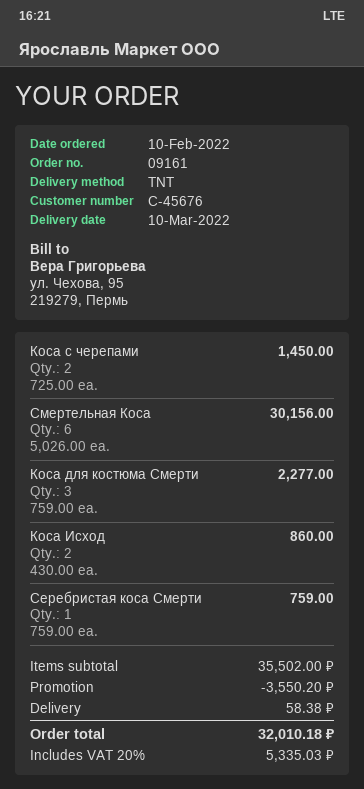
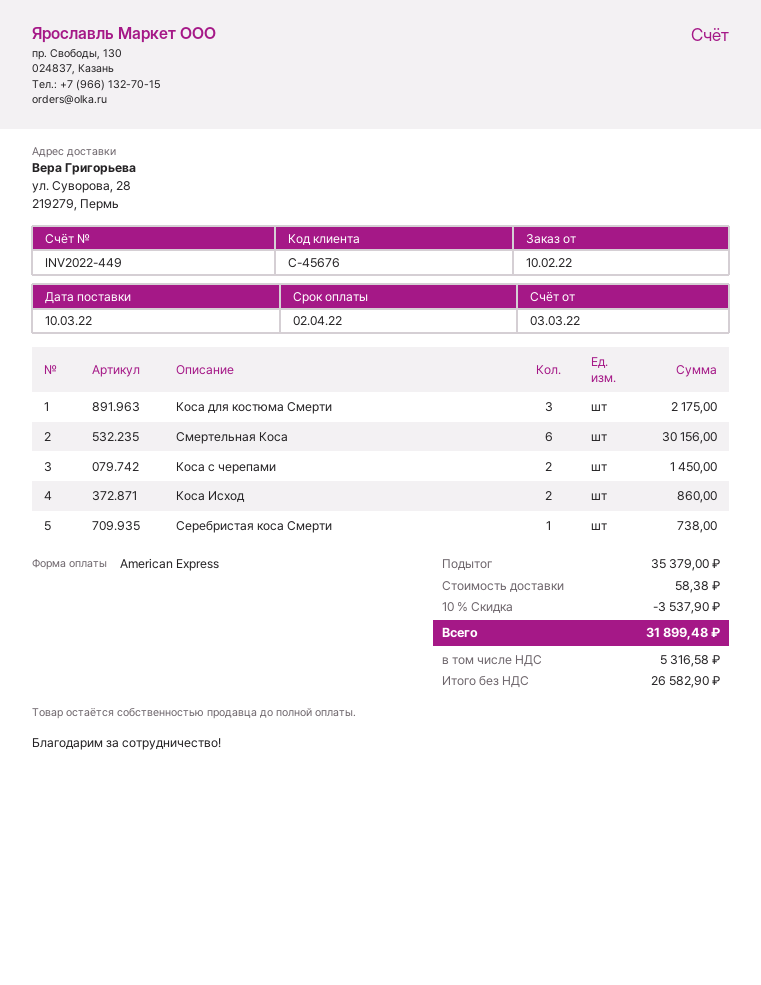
Коса для костюма Смерти: 3 for 2277.00 -> 3 for 2175.00
Серебристая коса Смерти: 1 for 759.00 -> 1 for 738.00
subtotal: 35502.00 -> 35379.00
discount: 3550.20 -> 3537.90
tax: 5335.03 -> 5316.58
total: 32010.18 -> 31899.48

